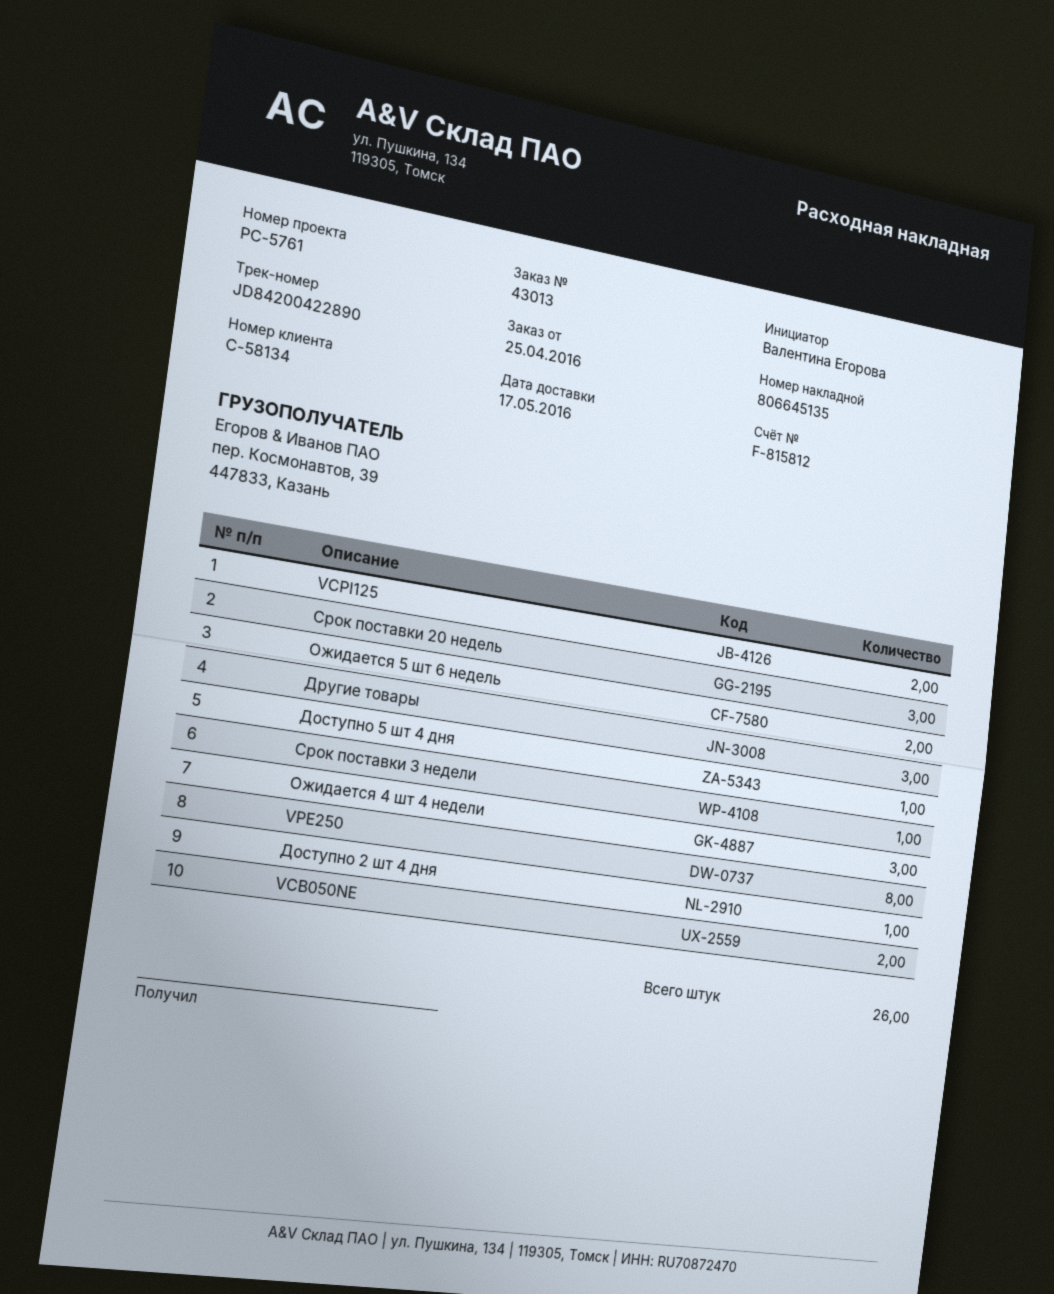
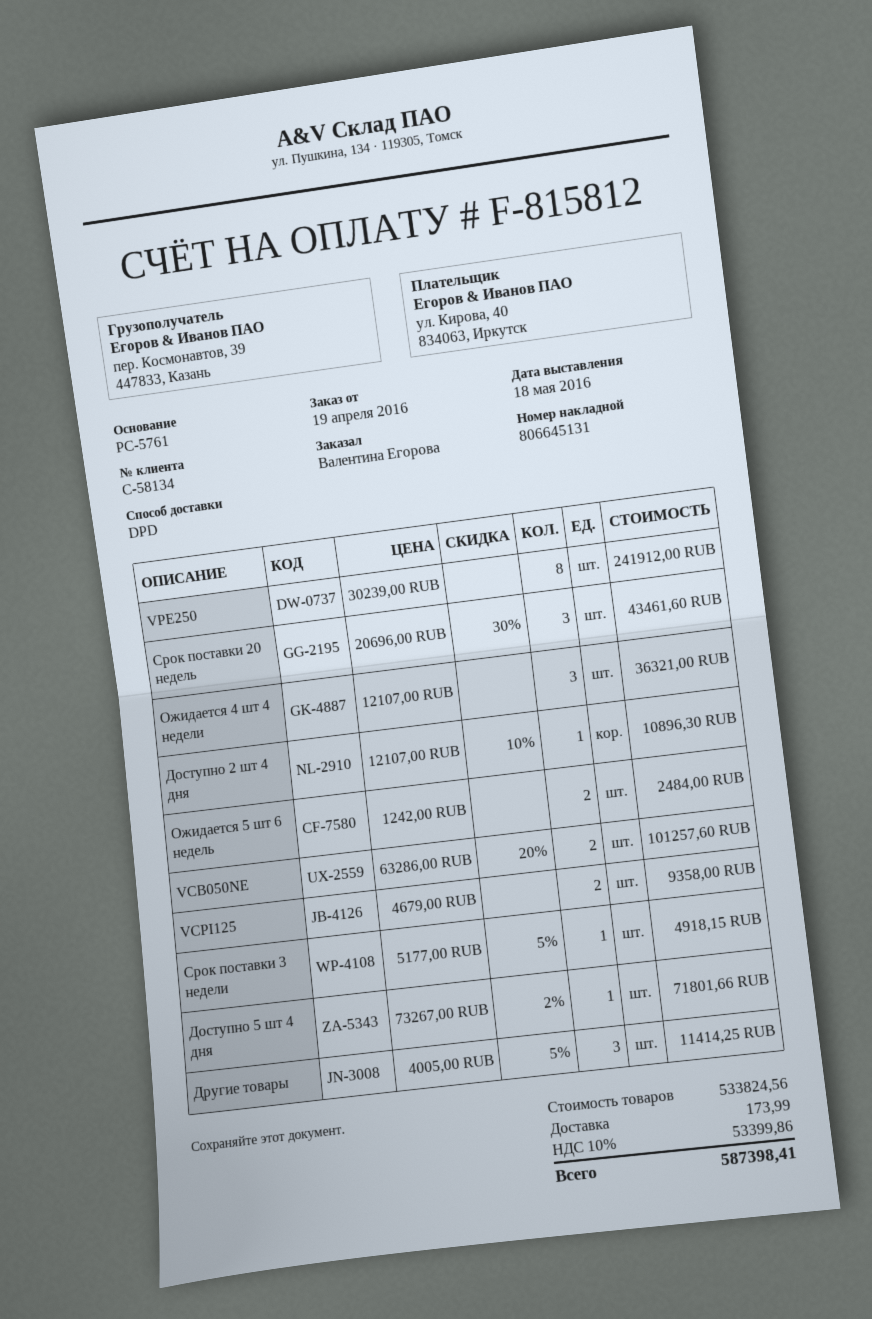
order date: 2016-04-25 -> 2016-04-19
delivery note number: 806645135 -> 806645131

